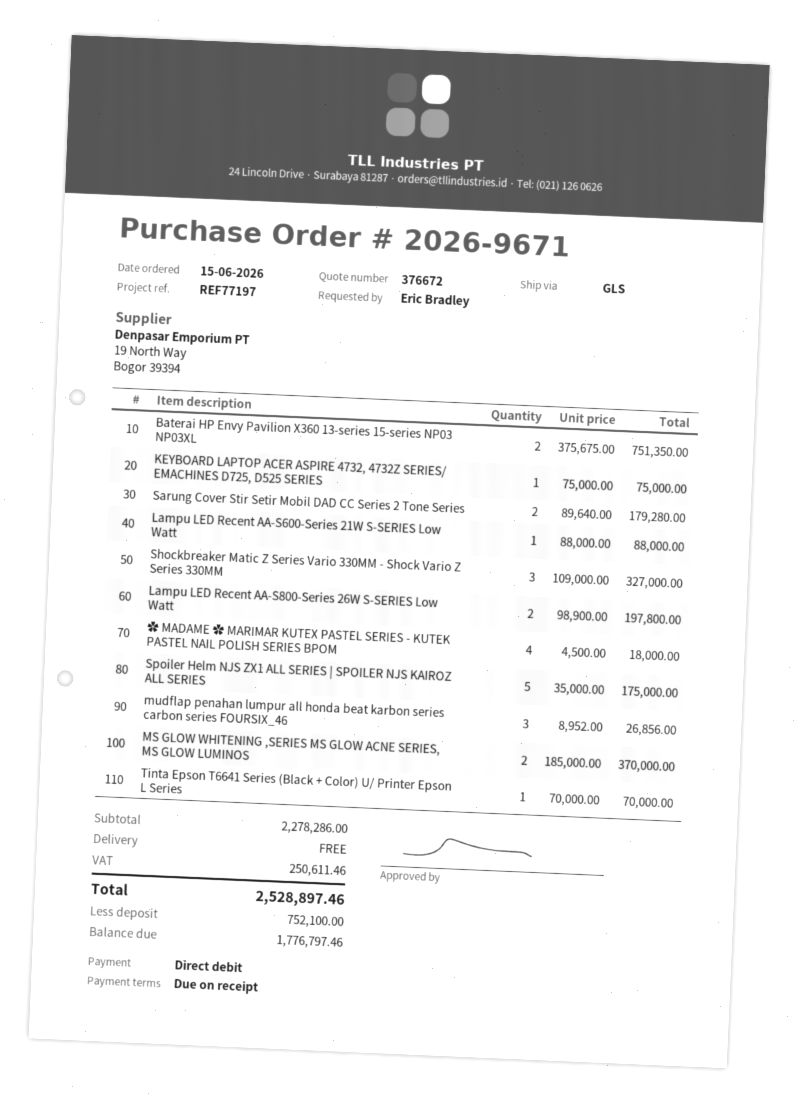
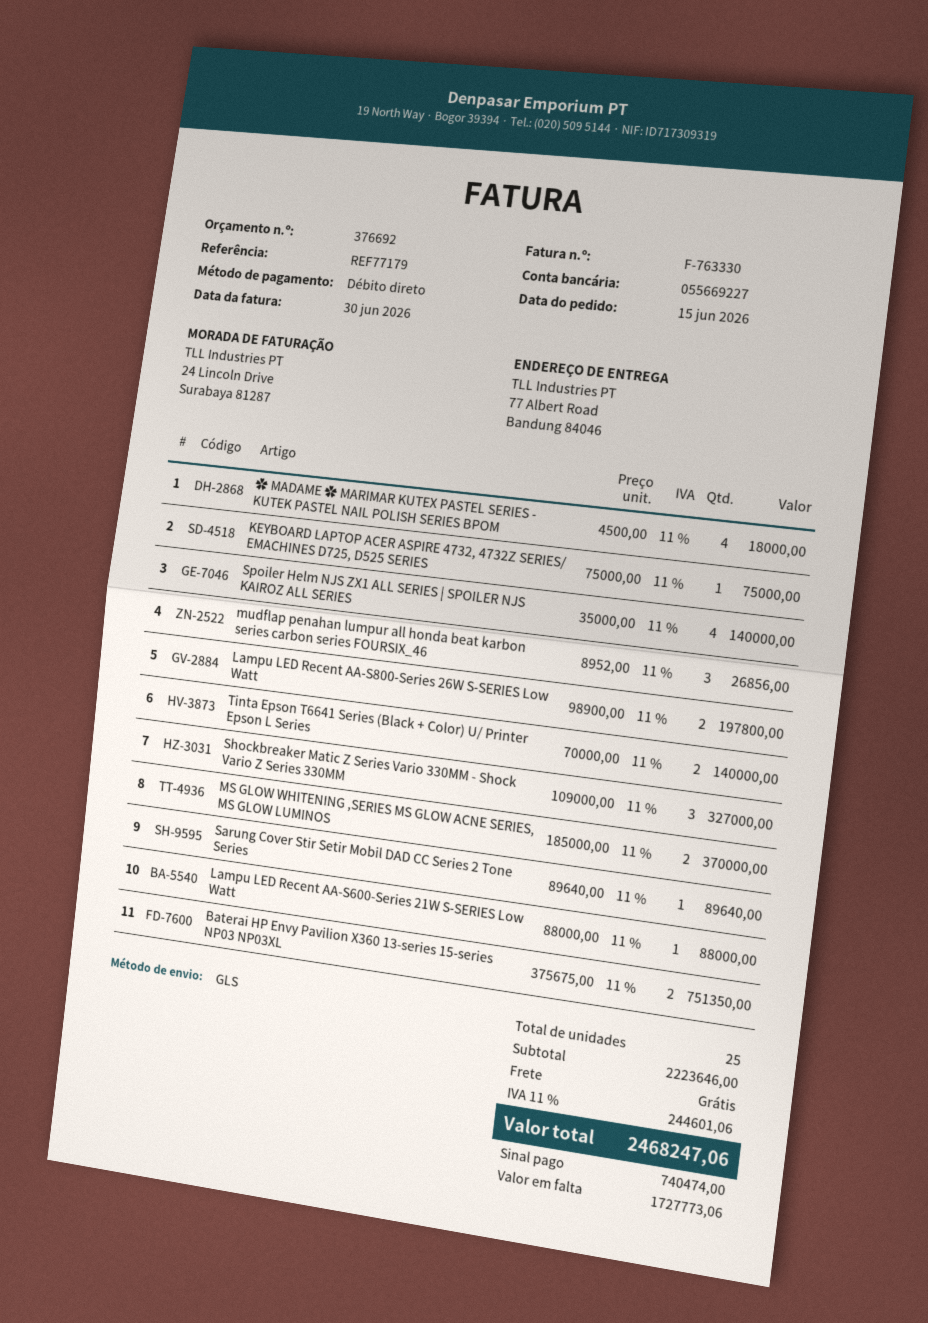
quote number: 376672 -> 376692
reference: REF77197 -> REF77179
Sarung Cover Stir Setir Mobil DAD CC Series 2 Tone Series: 2 x 89640.00 = 179280.00 -> 1 x 89640.00 = 89640.00
Spoiler Helm NJS ZX1 ALL SERIES | SPOILER NJS KAIROZ ALL SERIES: 5 x 35000.00 = 175000.00 -> 4 x 35000.00 = 140000.00
Tinta Epson T6641 Series (Black + Color) U/ Printer Epson L Series: 1 x 70000.00 = 70000.00 -> 2 x 70000.00 = 140000.00
subtotal: 2278286.00 -> 2223646.00
tax: 250611.46 -> 244601.06
total: 2528897.46 -> 2468247.06
deposit: 752100.00 -> 740474.00
balance: 1776797.46 -> 1727773.06

